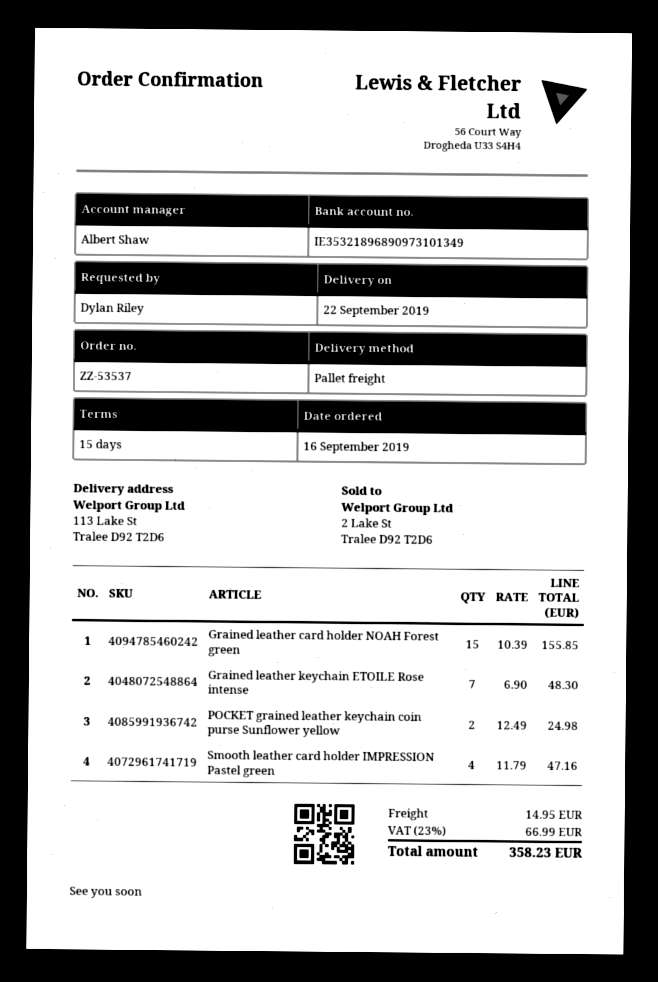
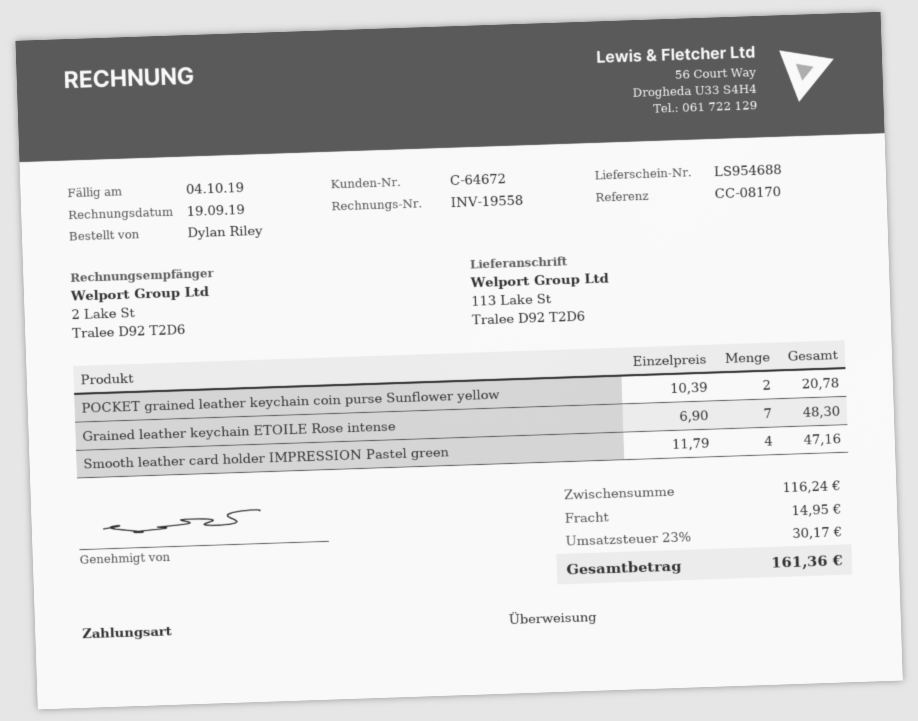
Grained leather card holder NOAH Forest green: 15 x 10.39 = 155.85 -> none
POCKET grained leather keychain coin purse Sunflower yellow: 2 x 12.49 = 24.98 -> 2 x 10.39 = 20.78
tax: 23% = 66.99 -> 23% = 30.17
total: 358.23 -> 161.36

